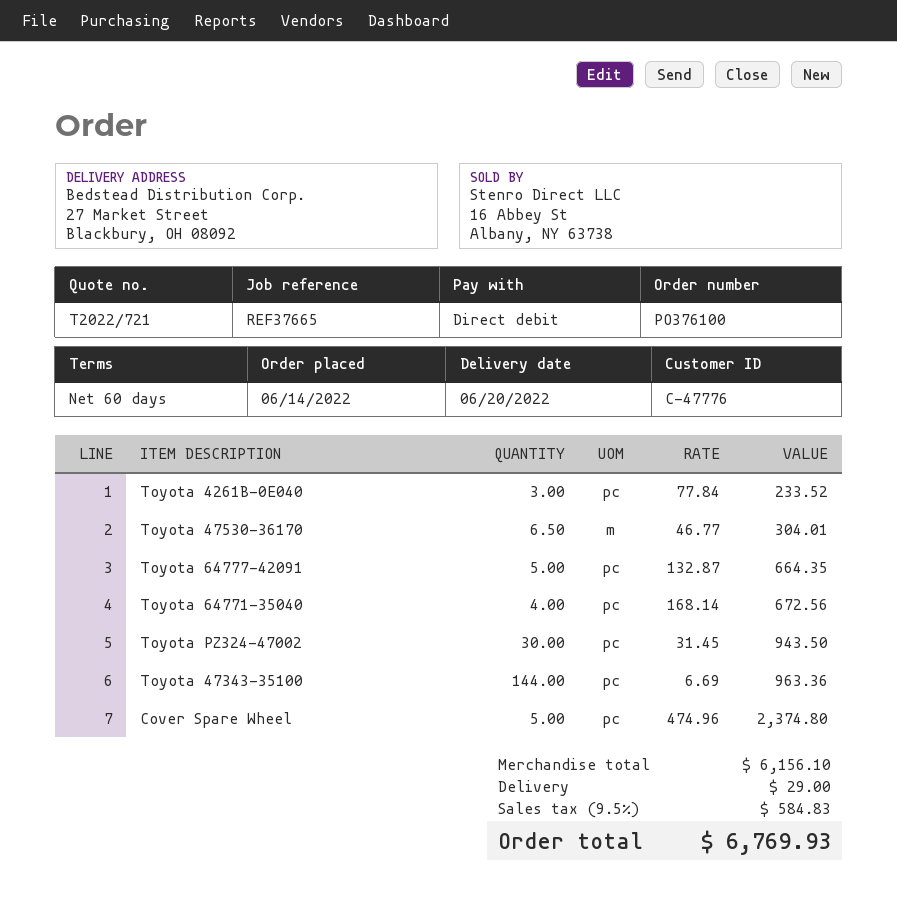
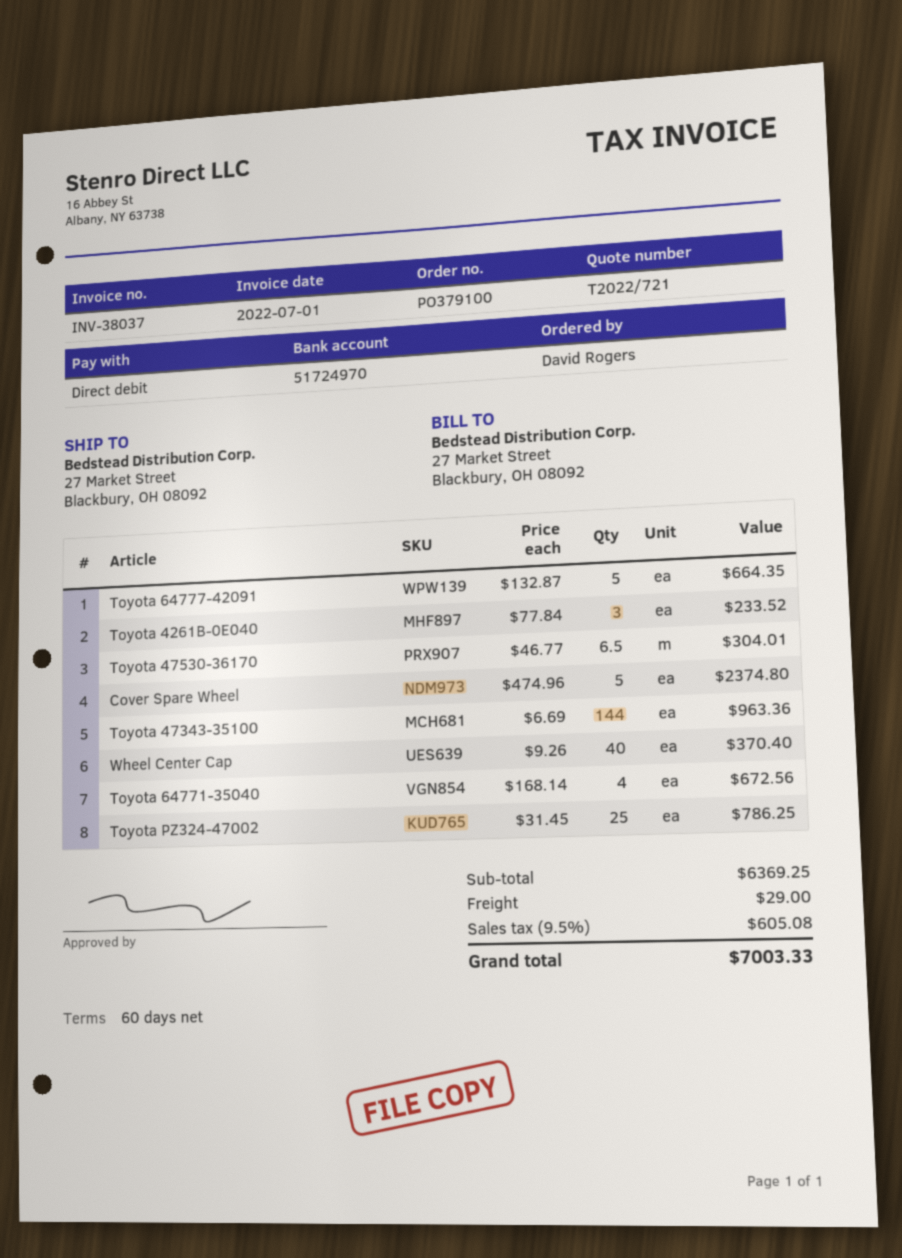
order number: PO376100 -> PO379100
Toyota PZ324-47002: 30 x 31.45 = 943.50 -> 25 x 31.45 = 786.25
Wheel Center Cap: none -> 40 x 9.26 = 370.40
subtotal: 6156.10 -> 6369.25
tax: 9.5% = 584.83 -> 9.5% = 605.08
total: 6769.93 -> 7003.33

